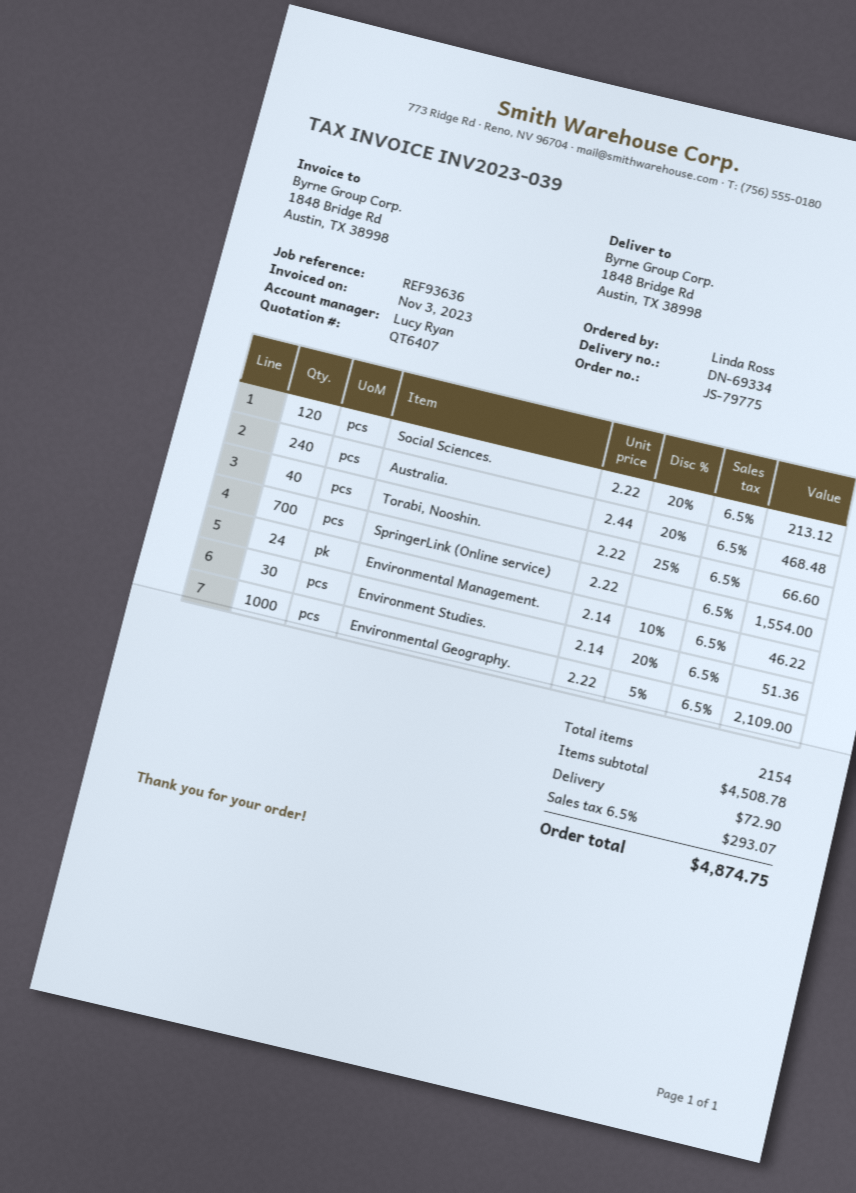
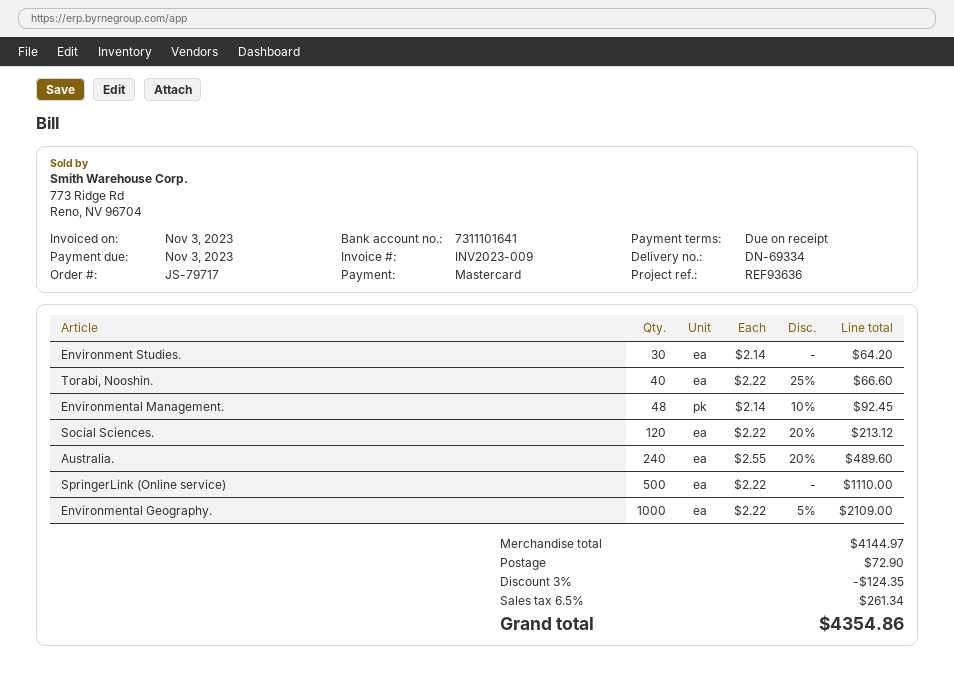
order number: JS-79775 -> JS-79717
invoice number: INV2023-039 -> INV2023-009
Australia.: 240 x 2.44 - 20% = 468.48 -> 240 x 2.55 - 20% = 489.60
SpringerLink (Online service): 700 x 2.22 = 1554.00 -> 500 x 2.22 = 1110.00
Environmental Management.: 24 x 2.14 - 10% = 46.22 -> 48 x 2.14 - 10% = 92.45
Environment Studies.: 30 x 2.14 - 20% = 51.36 -> 30 x 2.14 = 64.20
subtotal: 4508.78 -> 4144.97
discount: none -> 3% = 124.35
tax: 6.5% = 293.07 -> 6.5% = 261.34
total: 4874.75 -> 4354.86

